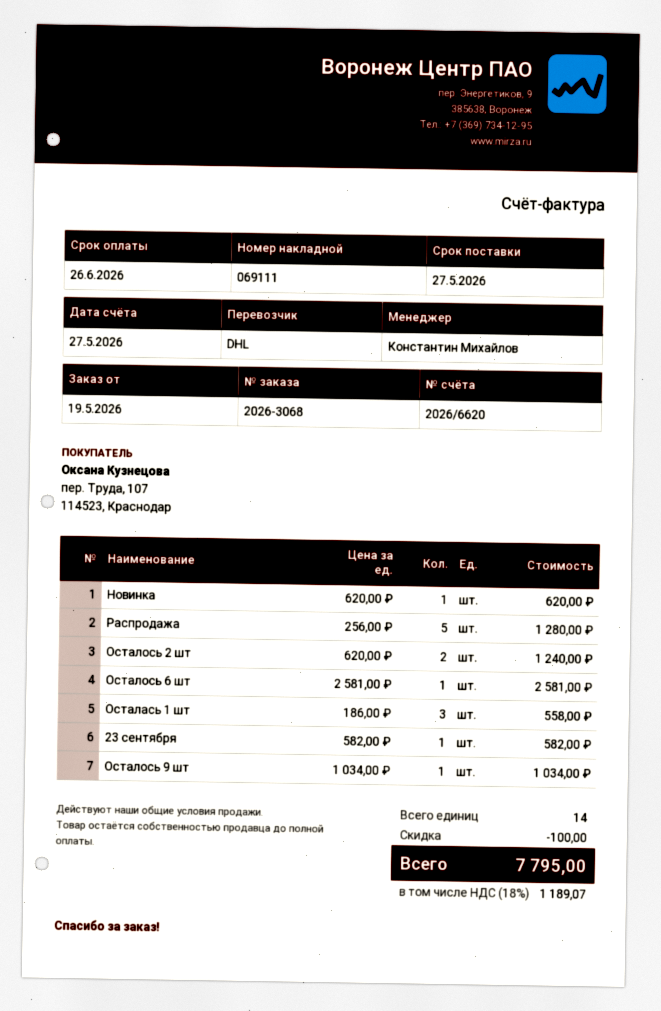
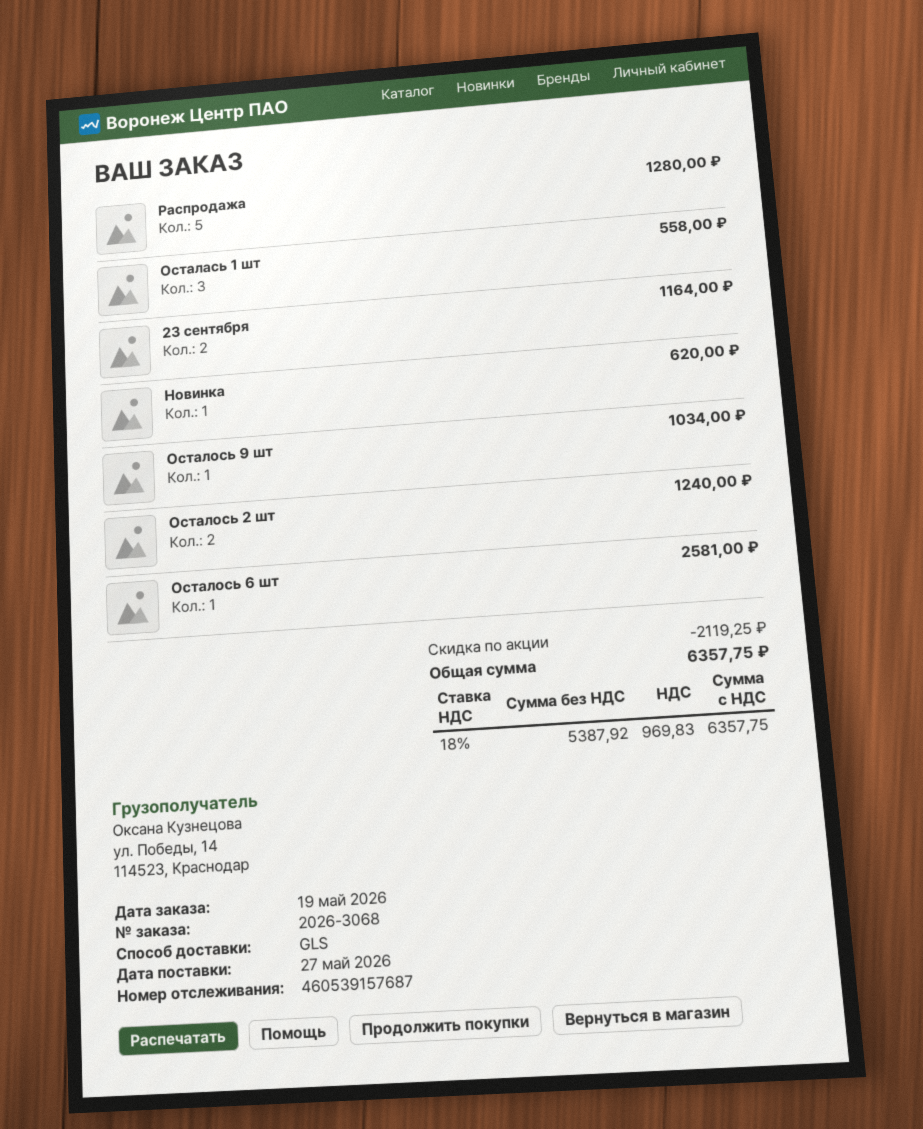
shipping method: DHL -> GLS
23 сентября: 1 for 582.00 -> 2 for 1164.00
discount: 100.00 -> 2119.25
tax: 18% = 1189.07 -> 18% = 969.83
total: 7795.00 -> 6357.75

